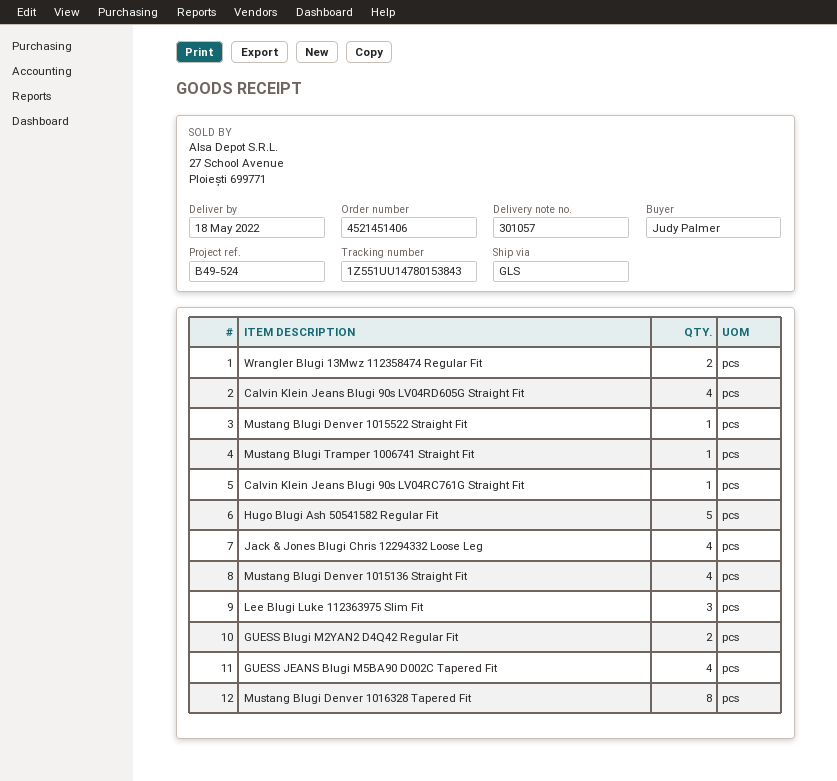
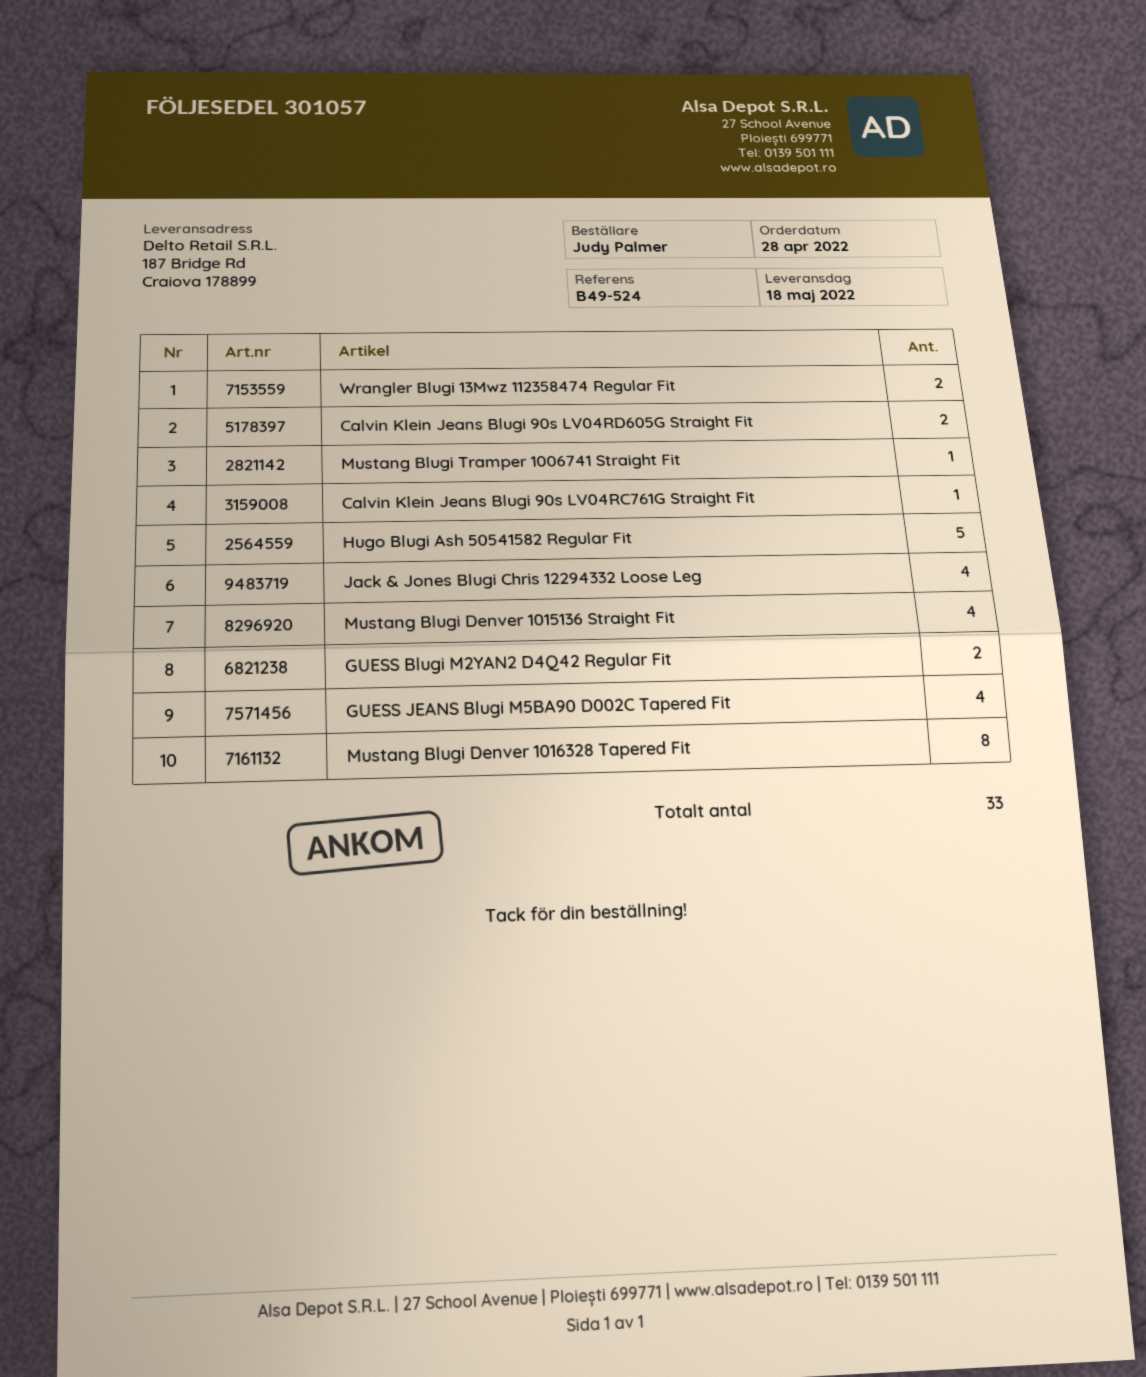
Calvin Klein Jeans Blugi 90s LV04RD605G Straight Fit: 4 -> 2
Mustang Blugi Denver 1015522 Straight Fit: 1 -> none
Lee Blugi Luke 112363975 Slim Fit: 3 -> none

